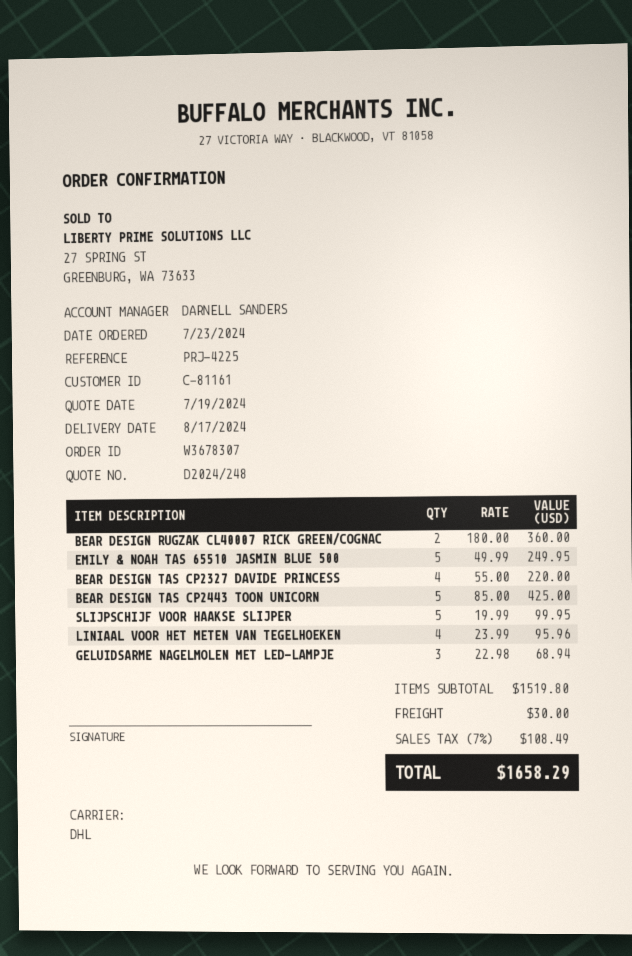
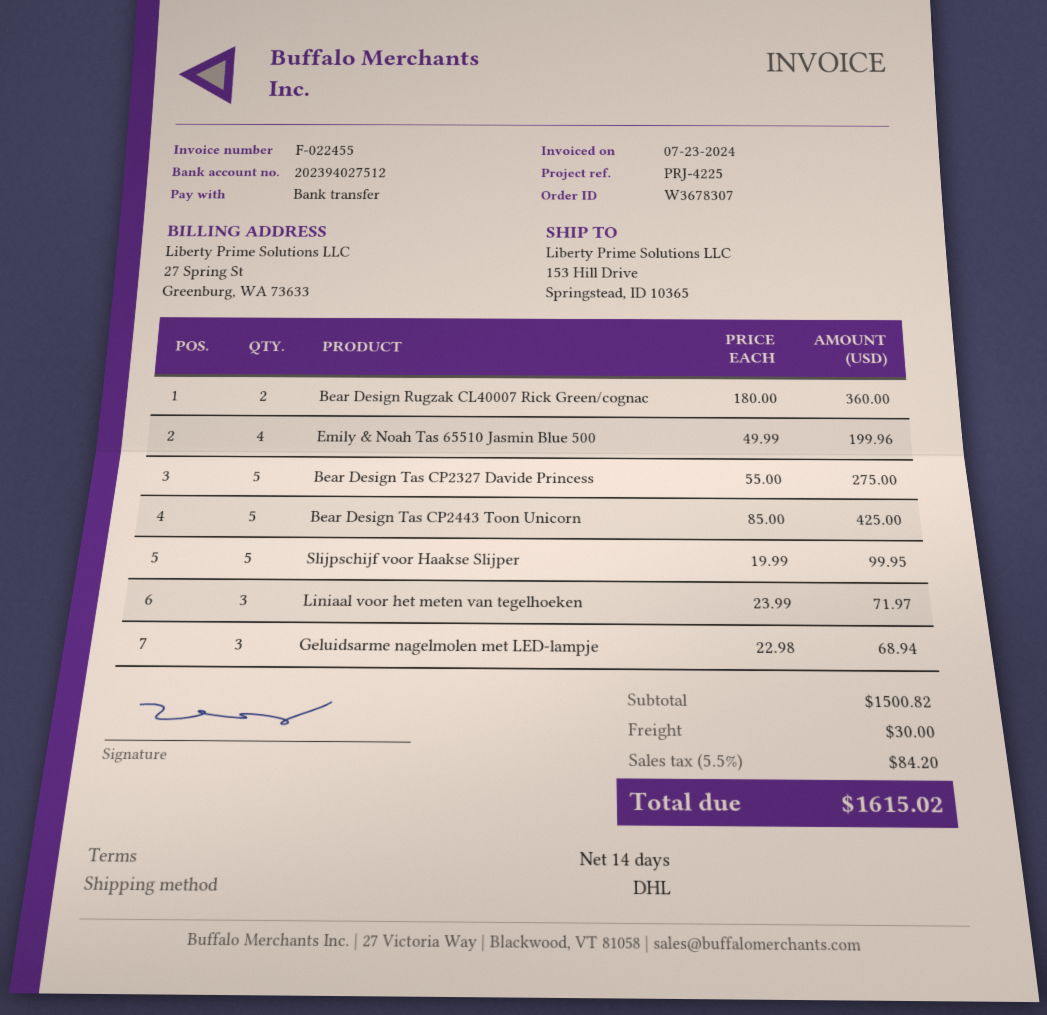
EMILY & NOAH TAS 65510 JASMIN BLUE 500: 5 x 49.99 = 249.95 -> 4 x 49.99 = 199.96
BEAR DESIGN TAS CP2327 DAVIDE PRINCESS: 4 x 55.00 = 220.00 -> 5 x 55.00 = 275.00
LINIAAL VOOR HET METEN VAN TEGELHOEKEN: 4 x 23.99 = 95.96 -> 3 x 23.99 = 71.97
subtotal: 1519.80 -> 1500.82
tax: 7% = 108.49 -> 5.5% = 84.20
total: 1658.29 -> 1615.02

